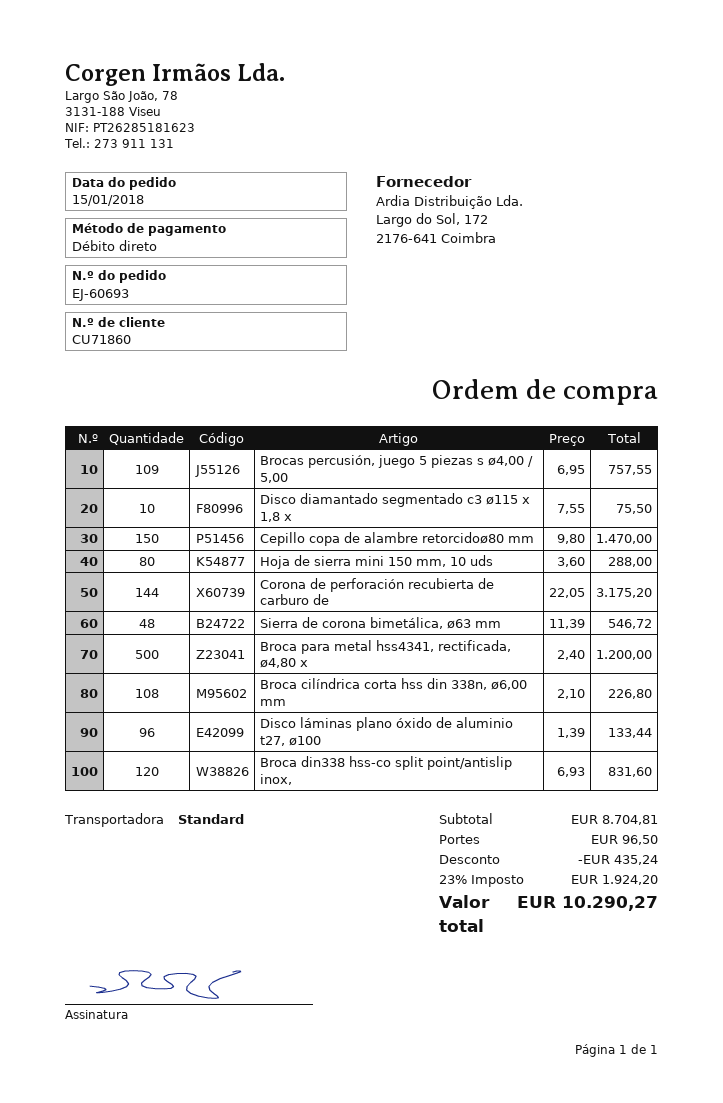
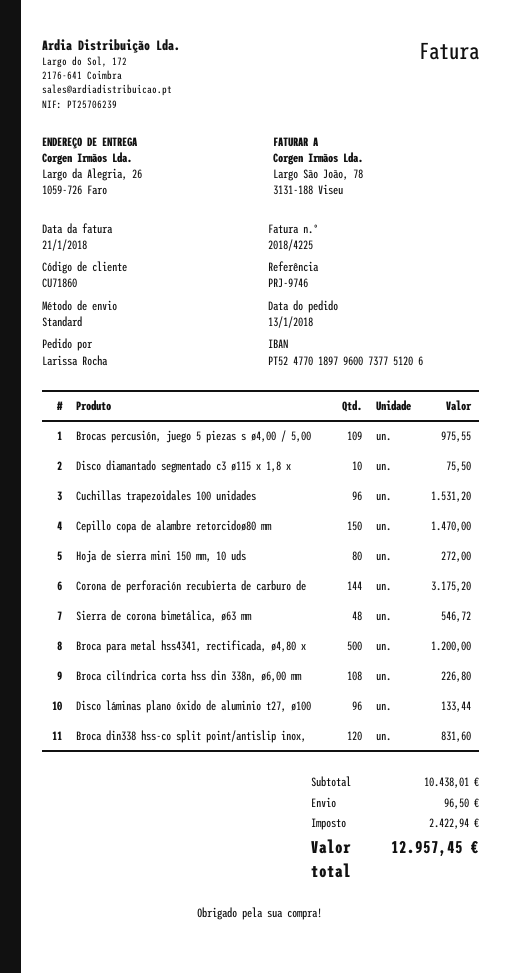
order date: 2018-01-15 -> 2018-01-13
Brocas percusión, juego 5 piezas s ø4,00 / 5,00: 109 for 757.55 -> 109 for 975.55
Hoja de sierra mini 150 mm, 10 uds: 80 for 288.00 -> 80 for 272.00
Cuchillas trapezoidales 100 unidades: none -> 96 for 1531.20
subtotal: 8704.81 -> 10438.01
discount: 435.24 -> none
tax: 1924.20 -> 2422.94
total: 10290.27 -> 12957.45

